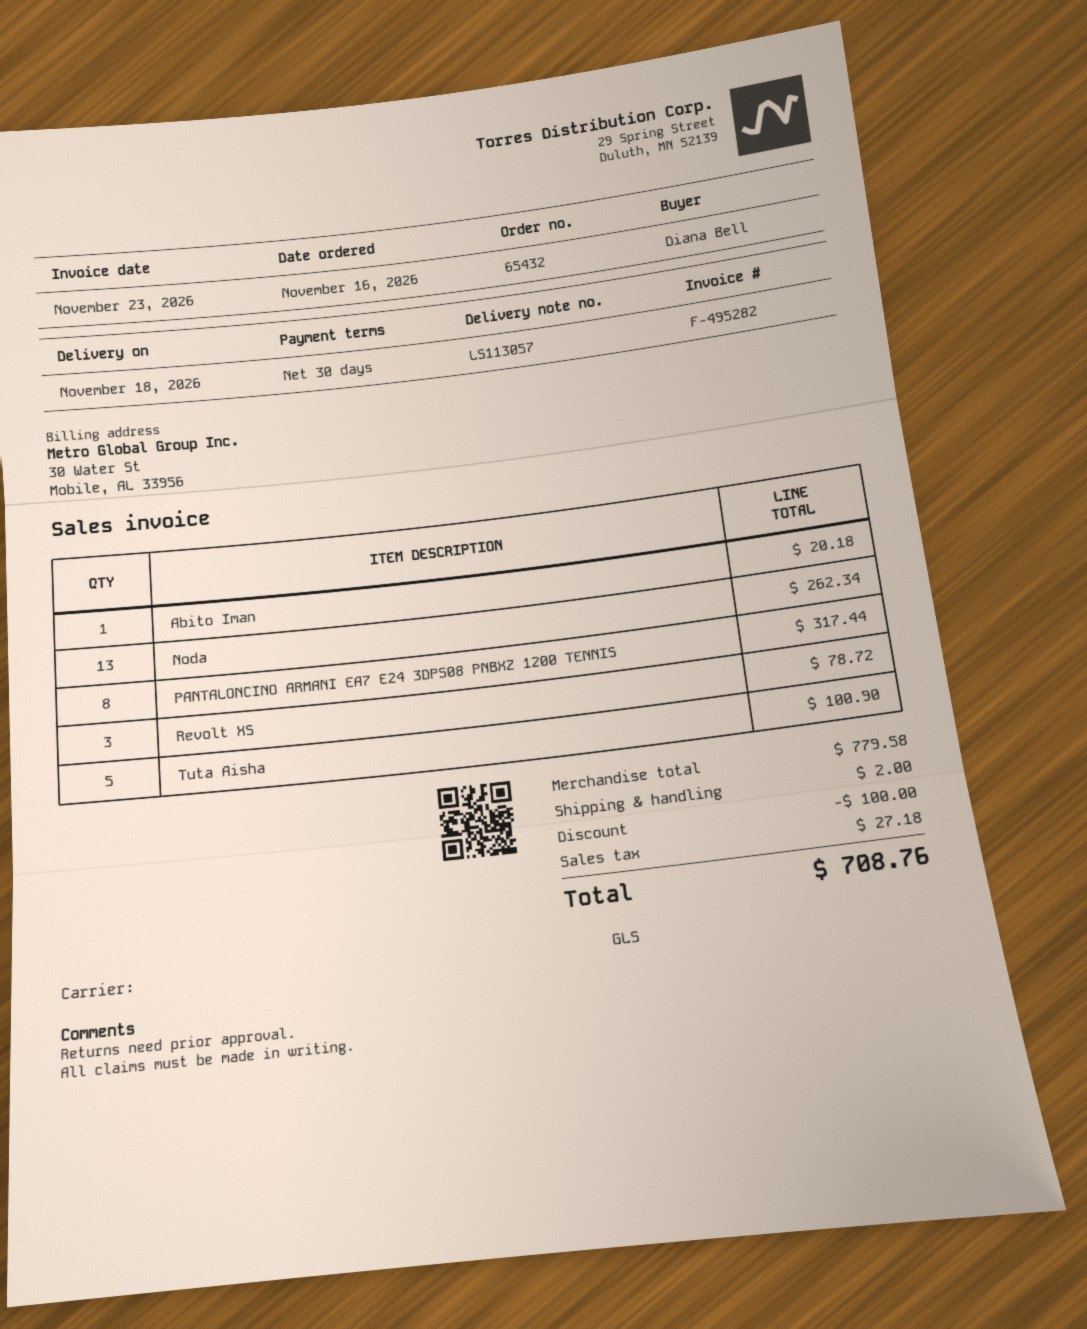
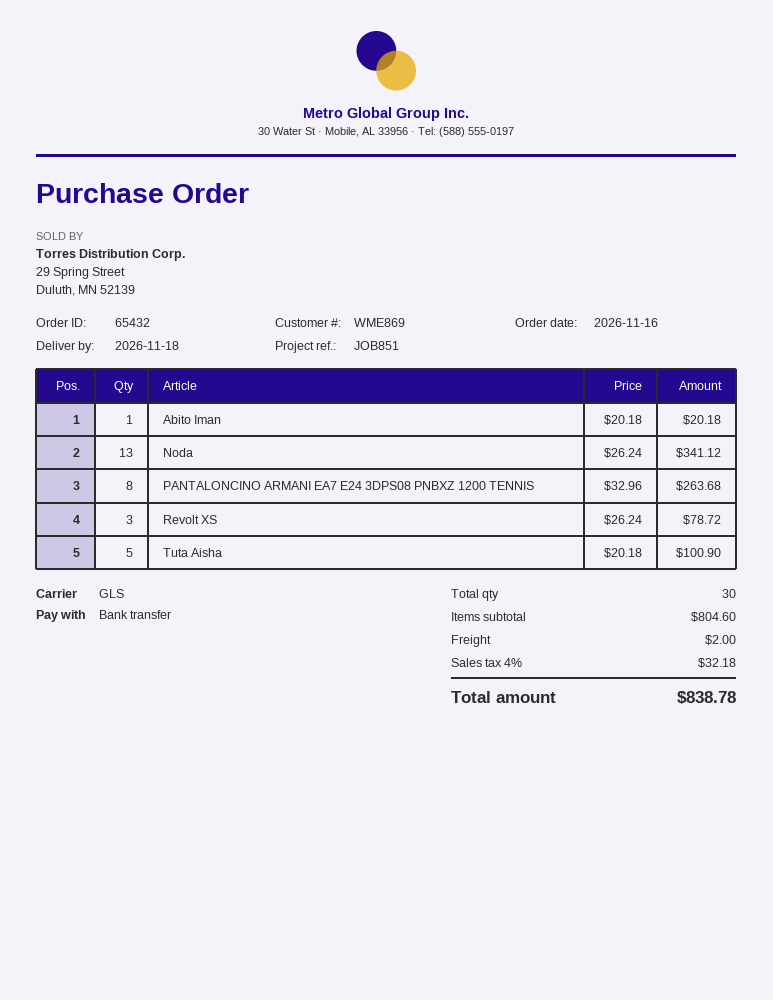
Noda: 13 for 262.34 -> 13 for 341.12
PANTALONCINO ARMANI EA7 E24 3DPS08 PNBXZ 1200 TENNIS: 8 for 317.44 -> 8 for 263.68
subtotal: 779.58 -> 804.60
discount: 100.00 -> none
tax: 27.18 -> 32.18
total: 708.76 -> 838.78

